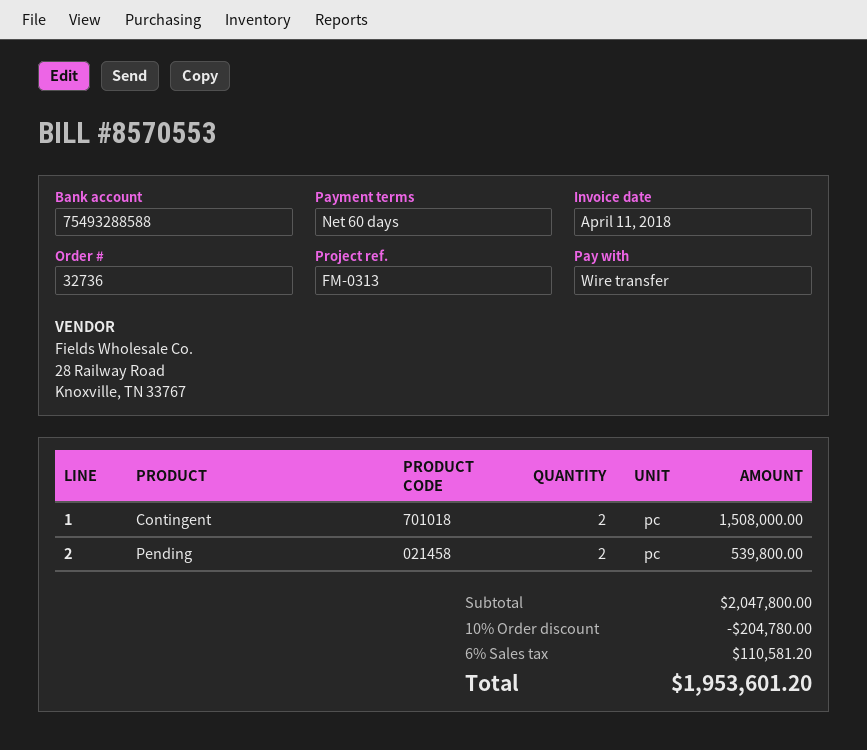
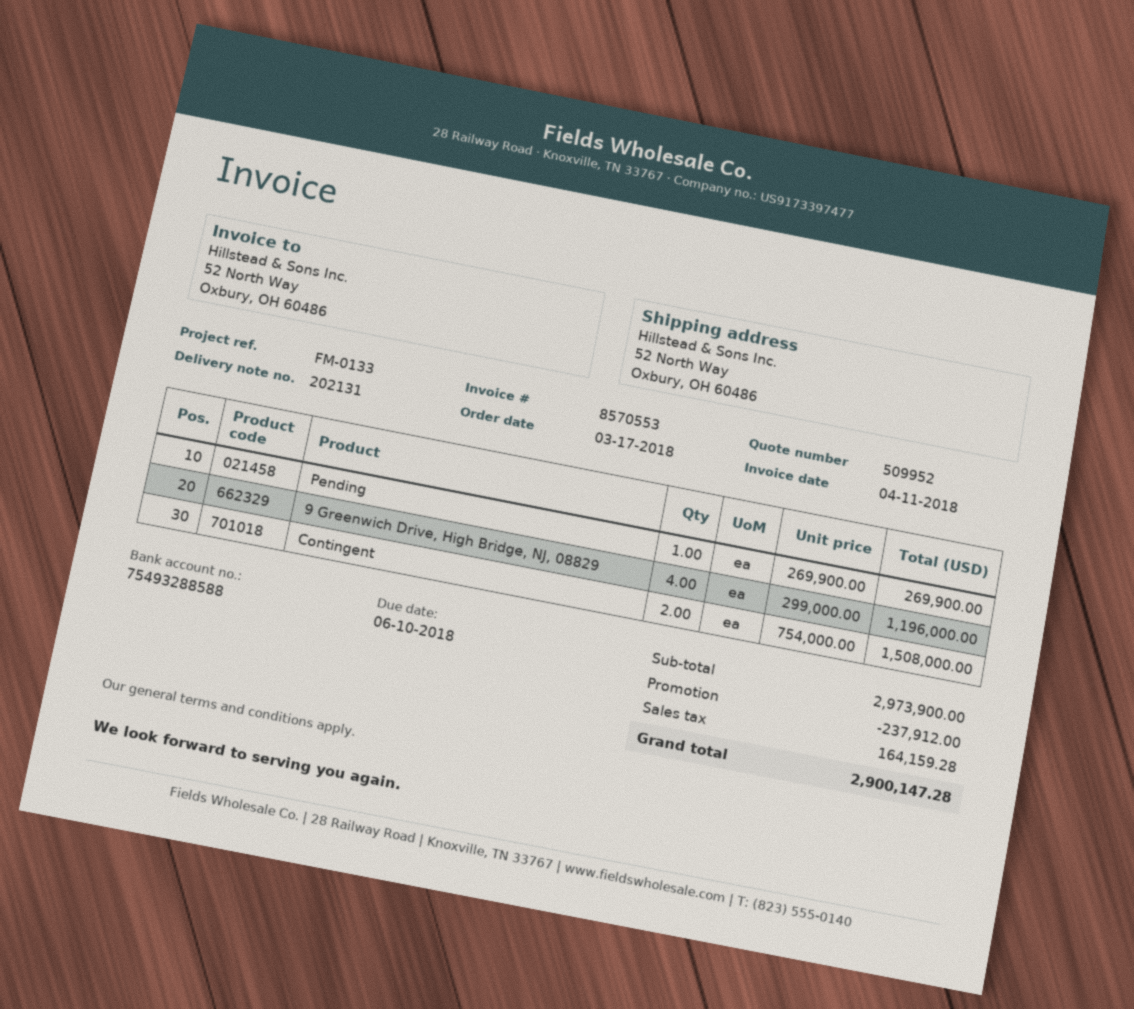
reference: FM-0313 -> FM-0133
Pending: 2 for 539800.00 -> 1 for 269900.00
9 Greenwich Drive, High Bridge, NJ, 08829: none -> 4 for 1196000.00
subtotal: 2047800.00 -> 2973900.00
discount: 204780.00 -> 237912.00
tax: 110581.20 -> 164159.28
total: 1953601.20 -> 2900147.28

